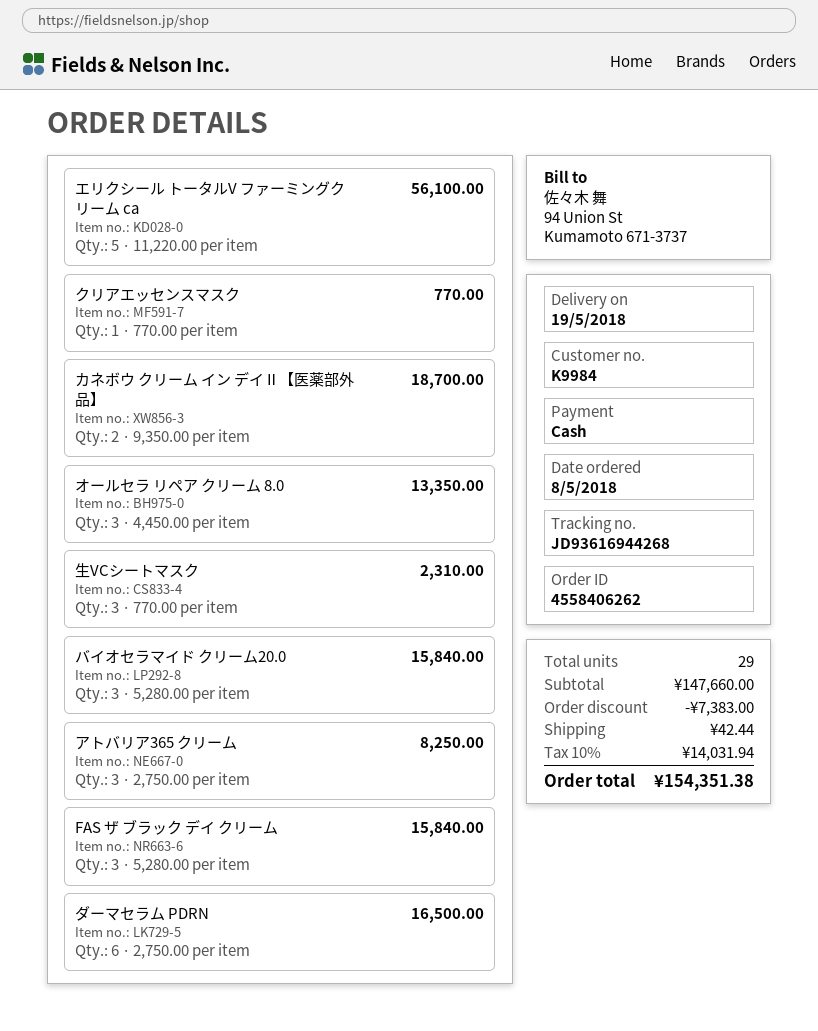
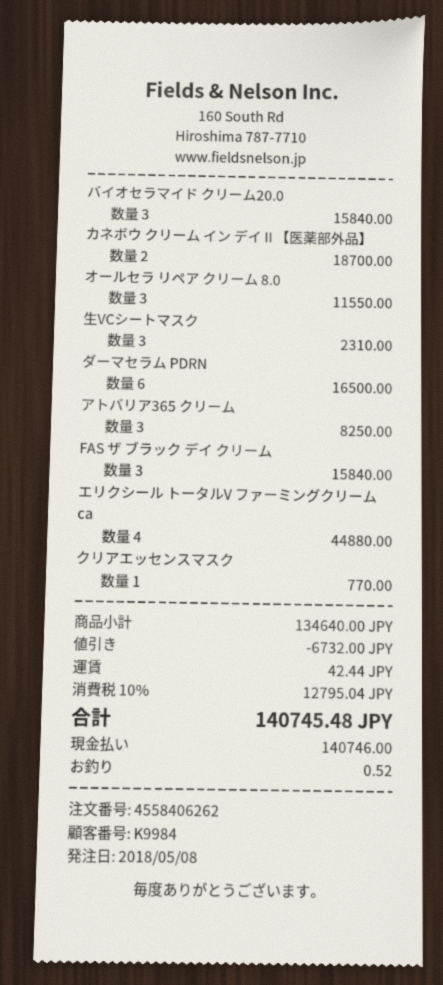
エリクシール トータルV ファーミングクリーム ca: 5 for 56100.00 -> 4 for 44880.00
オールセラ リペア クリーム 8.0: 3 for 13350.00 -> 3 for 11550.00
subtotal: 147660.00 -> 134640.00
discount: 7383.00 -> 6732.00
tax: 10% = 14031.94 -> 10% = 12795.04
total: 154351.38 -> 140745.48

